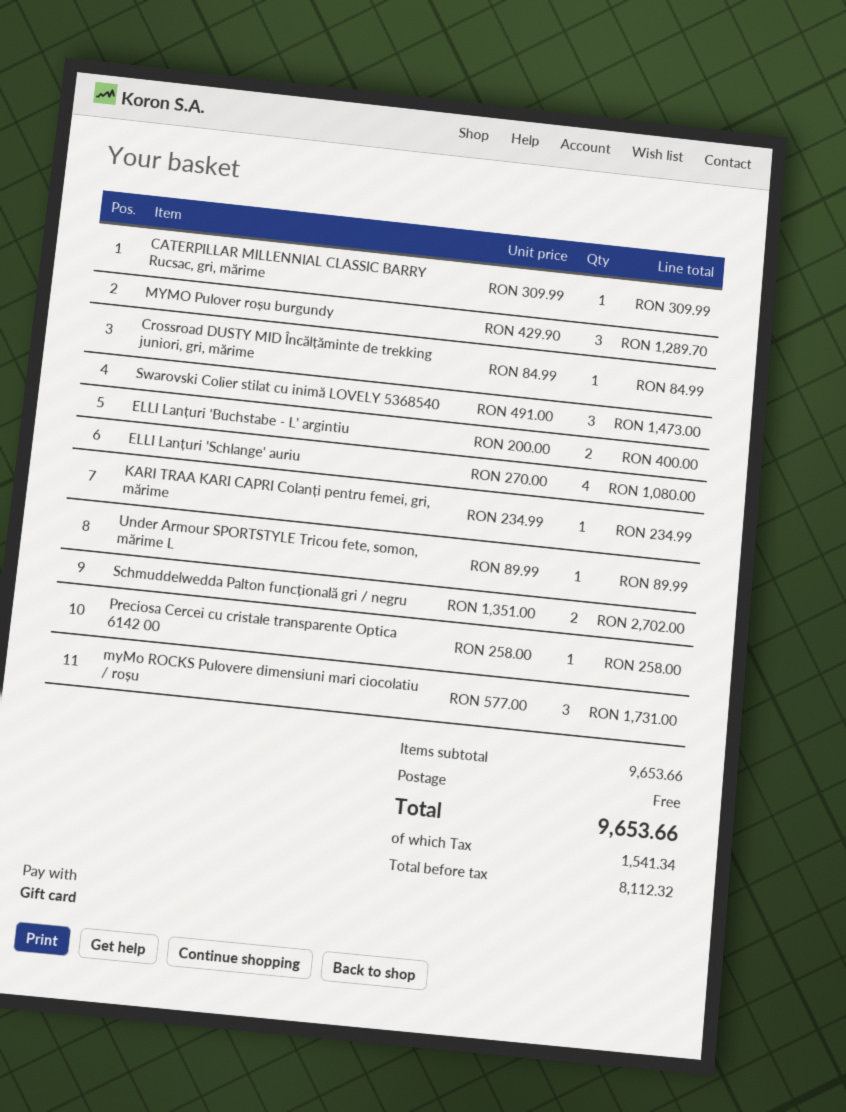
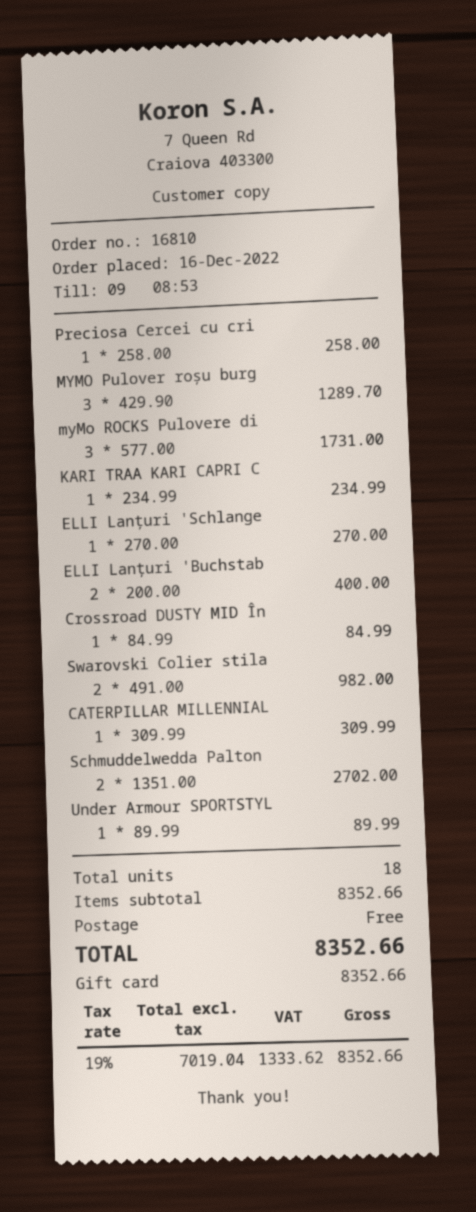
Swarovski Colier stilat cu inimă LOVELY 5368540: 3 x 491.00 = 1473.00 -> 2 x 491.00 = 982.00
ELLI Lanțuri 'Schlange' auriu: 4 x 270.00 = 1080.00 -> 1 x 270.00 = 270.00
subtotal: 9653.66 -> 8352.66
net: 8112.32 -> 7019.04
tax: 1541.34 -> 1333.62
total: 9653.66 -> 8352.66

